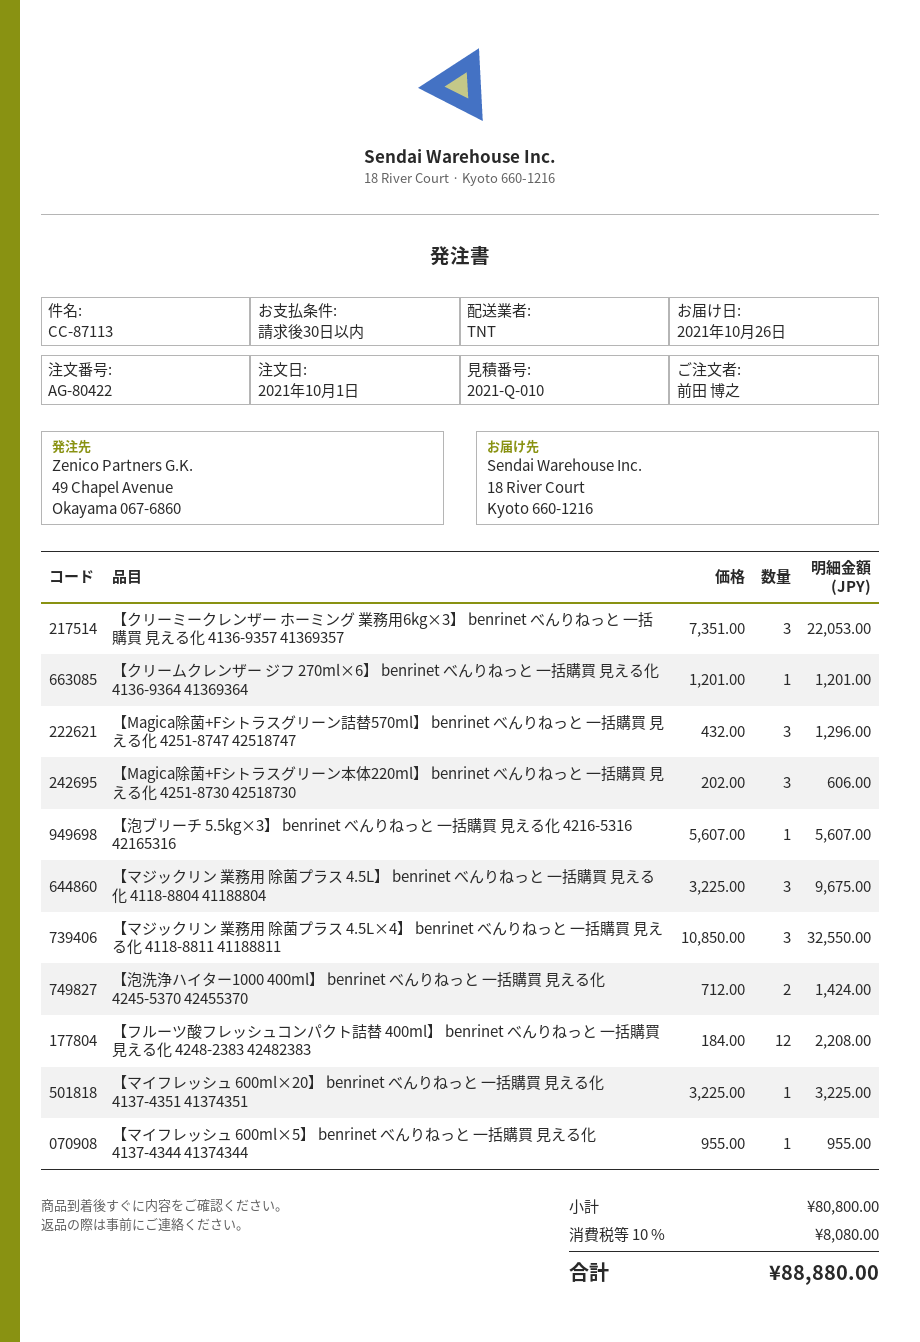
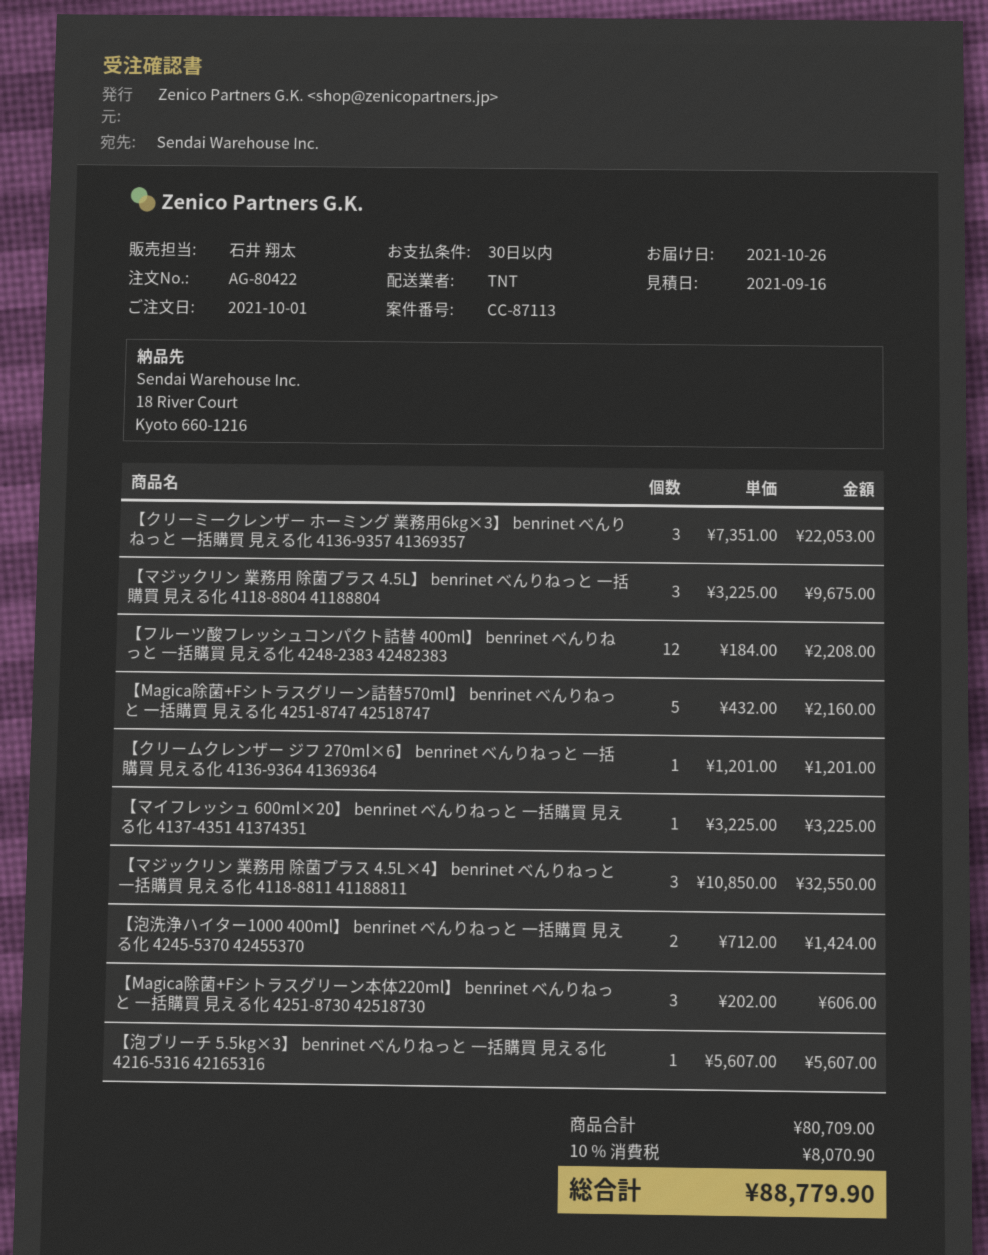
【Magica除菌+Fシトラスグリーン詰替570ml】 benrinet べんりねっと 一括購買 見える化 4251-8747 42518747: 3 x 432.00 = 1296.00 -> 5 x 432.00 = 2160.00
【マイフレッシュ 600ml×5】 benrinet べんりねっと 一括購買 見える化 4137-4344 41374344: 1 x 955.00 = 955.00 -> none
subtotal: 80800.00 -> 80709.00
tax: 10% = 8080.00 -> 10% = 8070.90
total: 88880.00 -> 88779.90

